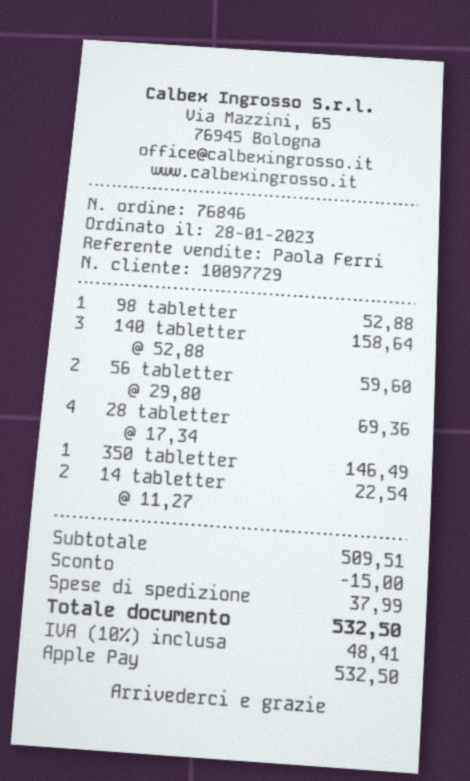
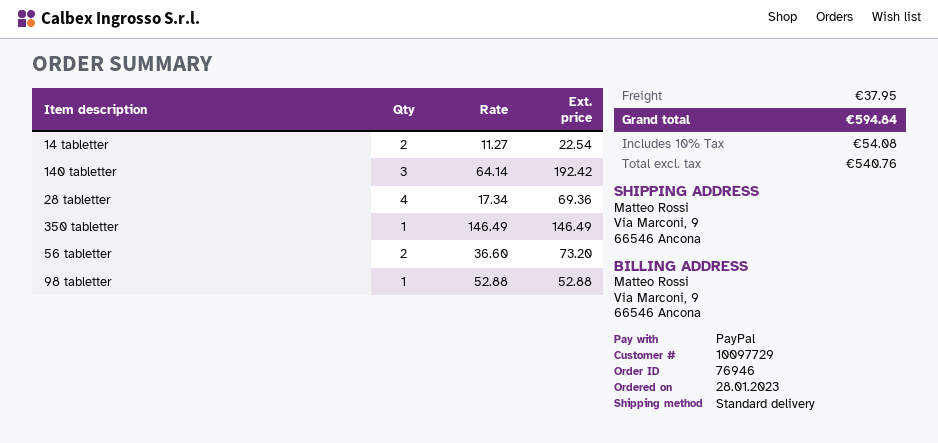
order number: 76846 -> 76946
payment method: Apple Pay -> PayPal
140 tabletter: 3 x 52.88 = 158.64 -> 3 x 64.14 = 192.42
56 tabletter: 2 x 29.80 = 59.60 -> 2 x 36.60 = 73.20
discount: 15.00 -> none
shipping: 37.99 -> 37.95
tax: 10% = 48.41 -> 10% = 54.08
total: 532.50 -> 594.84

